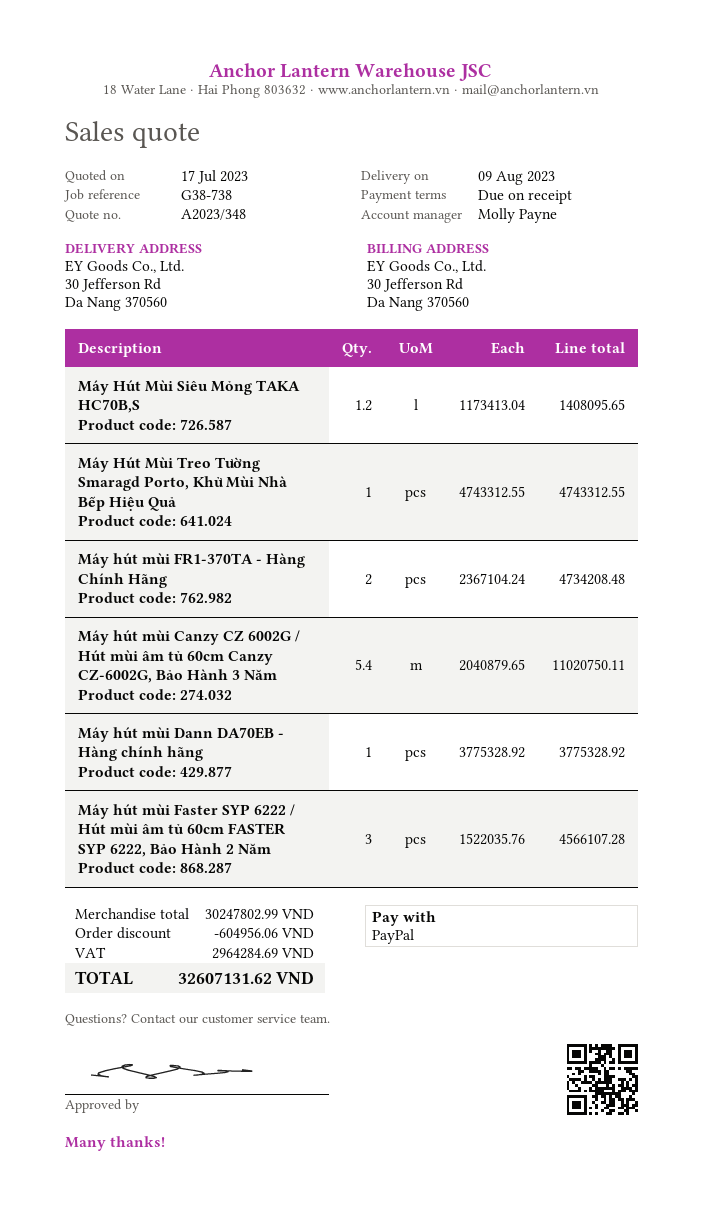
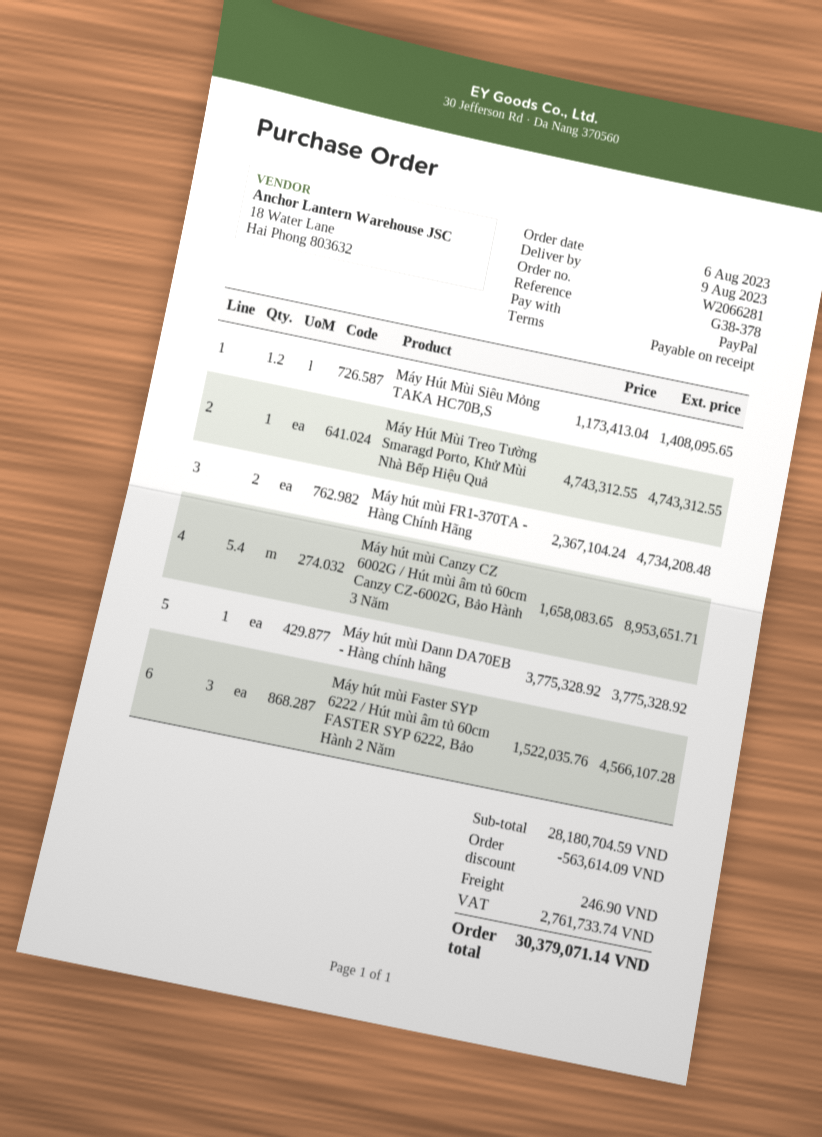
reference: G38-738 -> G38-378
Máy hút mùi Canzy CZ 6002G / Hút mùi âm tủ 60cm Canzy CZ-6002G, Bảo Hành 3 Năm: 5.4 x 2040879.65 = 11020750.11 -> 5.4 x 1658083.65 = 8953651.71
subtotal: 30247802.99 -> 28180704.59
discount: 604956.06 -> 563614.09
shipping: none -> 246.90
tax: 2964284.69 -> 2761733.74
total: 32607131.62 -> 30379071.14

